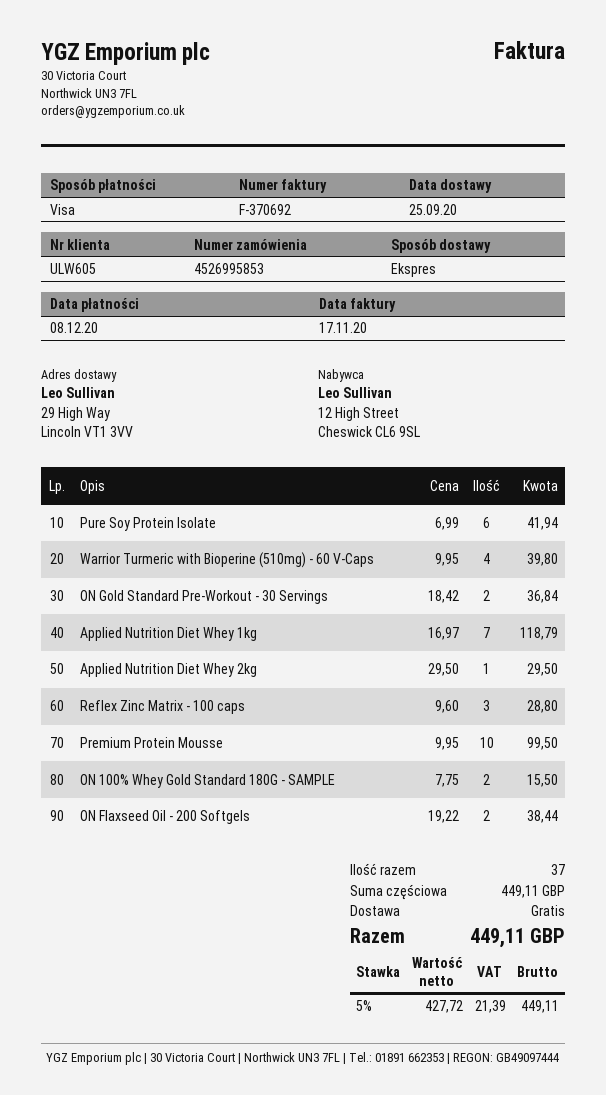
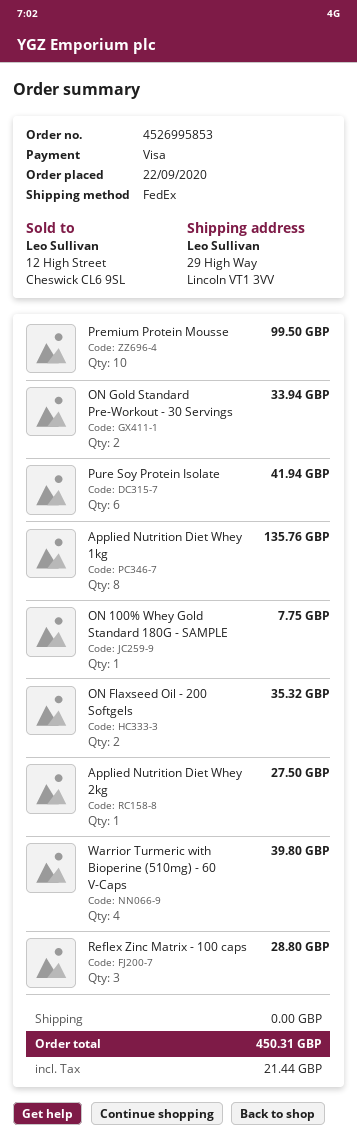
shipping method: express -> FedEx
ON Gold Standard Pre-Workout - 30 Servings: 2 for 36.84 -> 2 for 33.94
Applied Nutrition Diet Whey 1kg: 7 for 118.79 -> 8 for 135.76
Applied Nutrition Diet Whey 2kg: 1 for 29.50 -> 1 for 27.50
ON 100% Whey Gold Standard 180G - SAMPLE: 2 for 15.50 -> 1 for 7.75
ON Flaxseed Oil - 200 Softgels: 2 for 38.44 -> 2 for 35.32
tax: 21.39 -> 21.44
total: 449.11 -> 450.31

